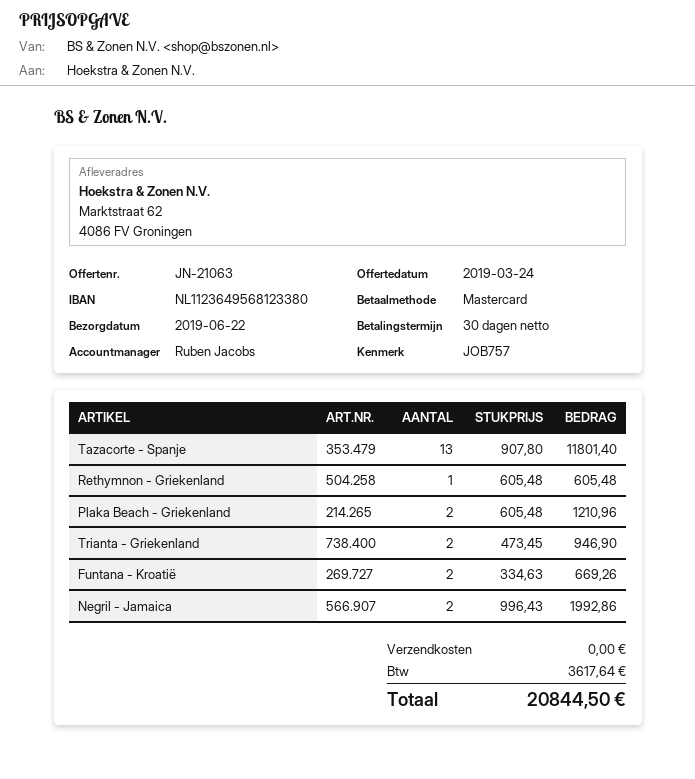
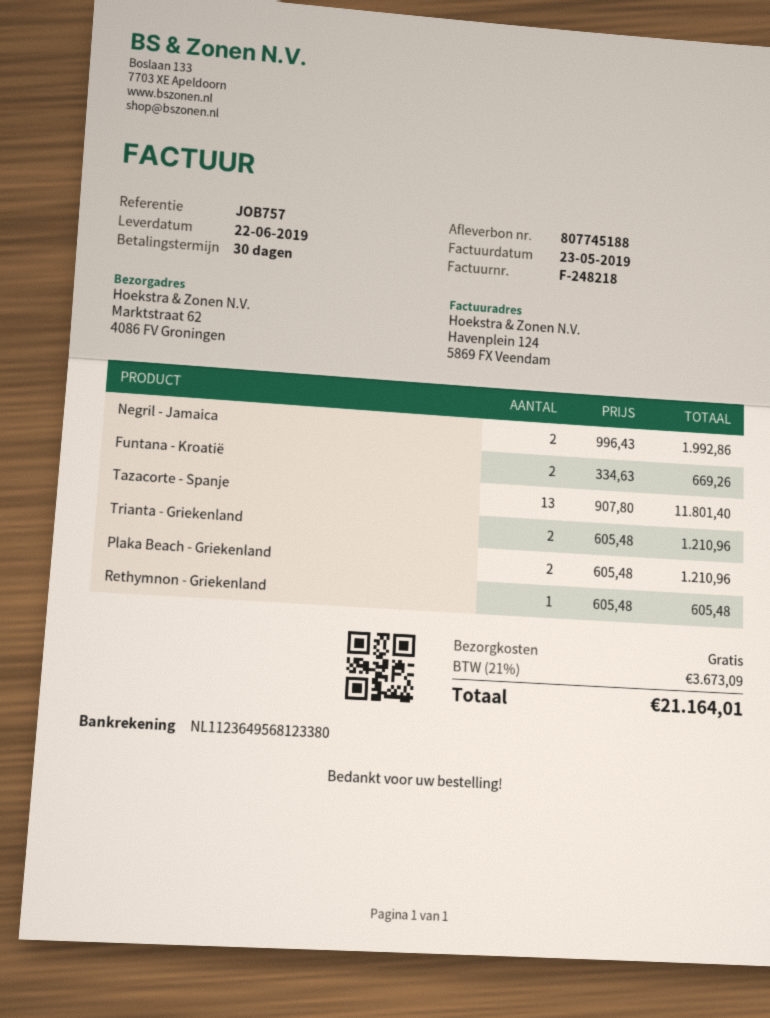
Trianta - Griekenland: 2 x 473.45 = 946.90 -> 2 x 605.48 = 1210.96
tax: 3617.64 -> 3673.09
total: 20844.50 -> 21164.01

